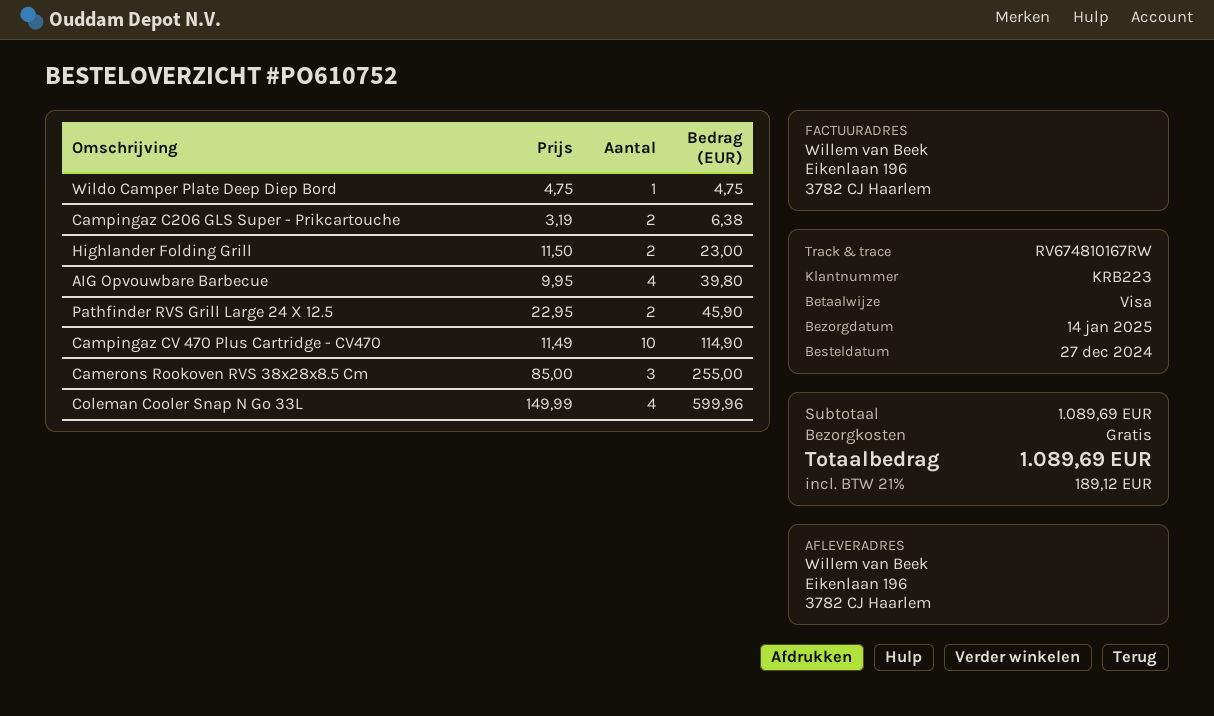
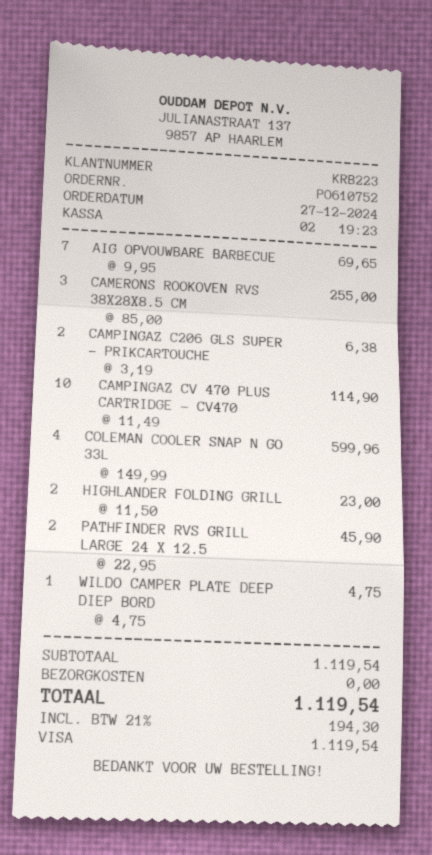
AIG Opvouwbare Barbecue: 4 x 9.95 = 39.80 -> 7 x 9.95 = 69.65
subtotal: 1089.69 -> 1119.54
tax: 21% = 189.12 -> 21% = 194.30
total: 1089.69 -> 1119.54

